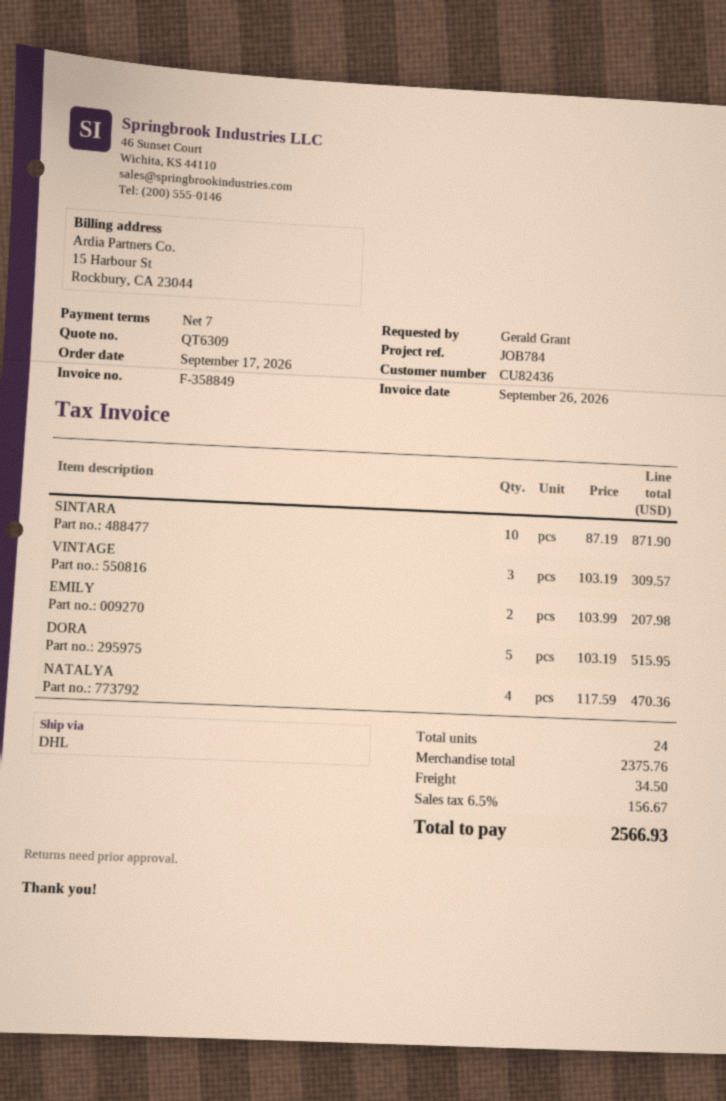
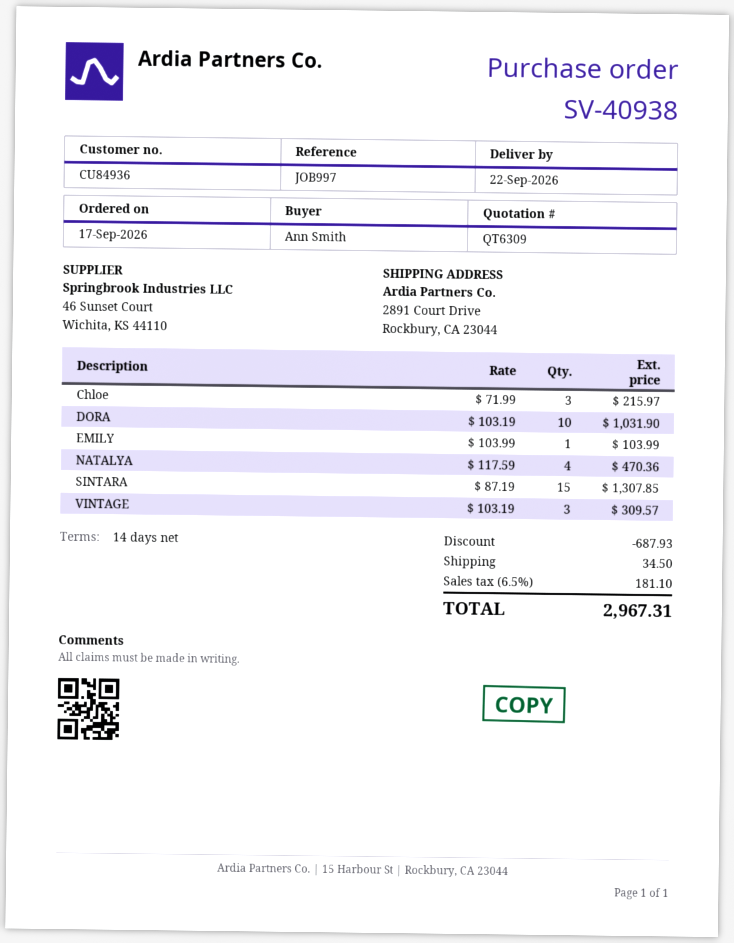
payment terms: 7 days -> 14 days
customer number: CU82436 -> CU84936
reference: JOB784 -> JOB997
ordered by: Gerald Grant -> Ann Smith
SINTARA: 10 x 87.19 = 871.90 -> 15 x 87.19 = 1307.85
EMILY: 2 x 103.99 = 207.98 -> 1 x 103.99 = 103.99
DORA: 5 x 103.19 = 515.95 -> 10 x 103.19 = 1031.90
Chloe: none -> 3 x 71.99 = 215.97
discount: none -> 687.93
tax: 6.5% = 156.67 -> 6.5% = 181.10
total: 2566.93 -> 2967.31

